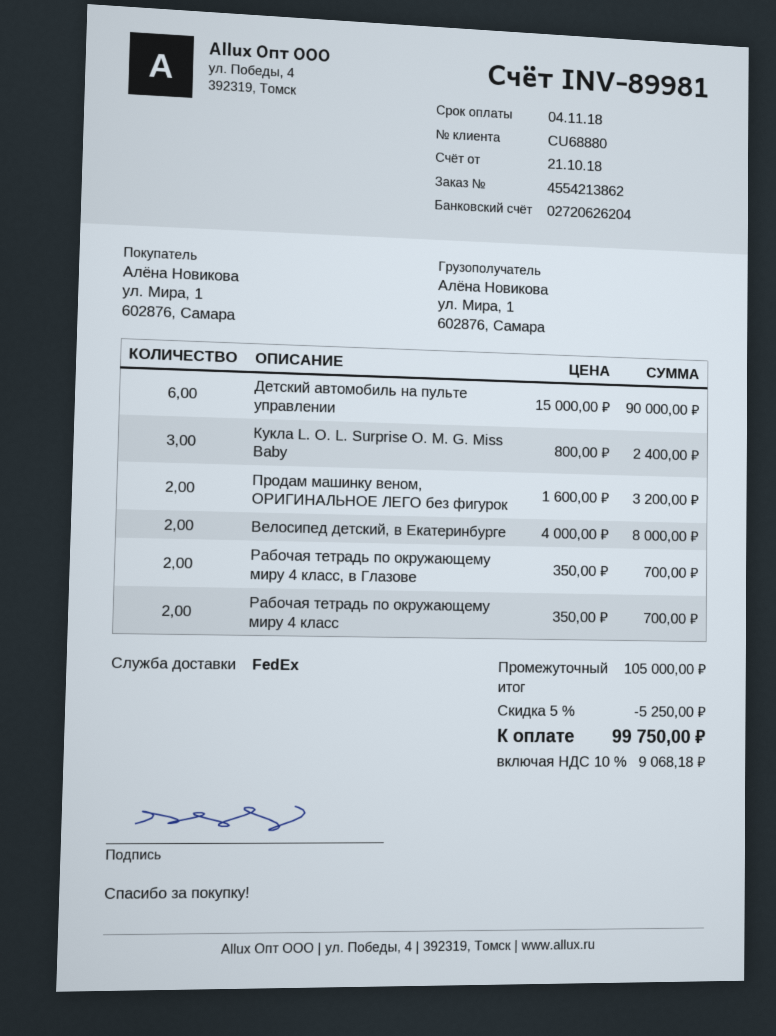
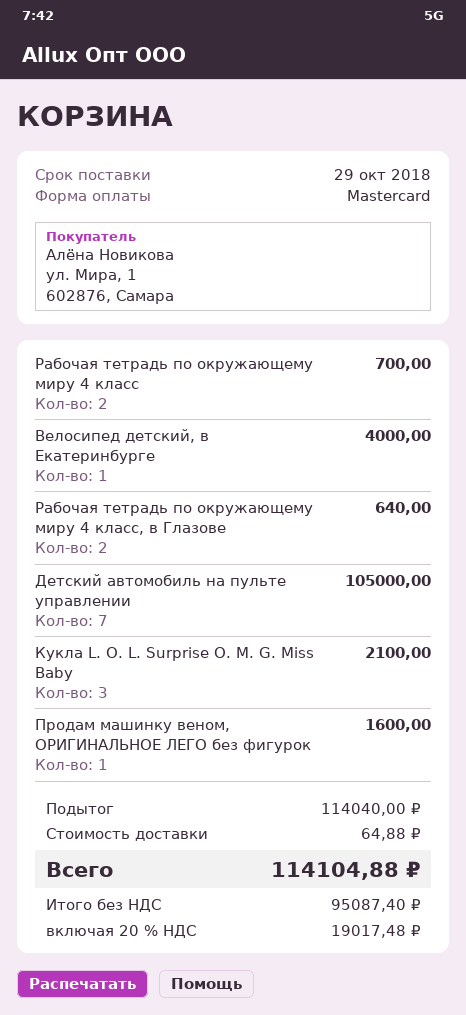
Детский автомобиль на пульте управлении: 6 for 90000.00 -> 7 for 105000.00
Кукла L. O. L. Surprise O. M. G. Miss Baby: 3 for 2400.00 -> 3 for 2100.00
Продам машинку веном, ОРИГИНАЛЬНОЕ ЛЕГО без фигурок: 2 for 3200.00 -> 1 for 1600.00
Велосипед детский, в Екатеринбурге: 2 for 8000.00 -> 1 for 4000.00
Рабочая тетрадь по окружающему миру 4 класс, в Глазове: 2 for 700.00 -> 2 for 640.00
subtotal: 105000.00 -> 114040.00
discount: 5% = 5250.00 -> none
shipping: none -> 64.88
tax: 10% = 9068.18 -> 20% = 19017.48
total: 99750.00 -> 114104.88

